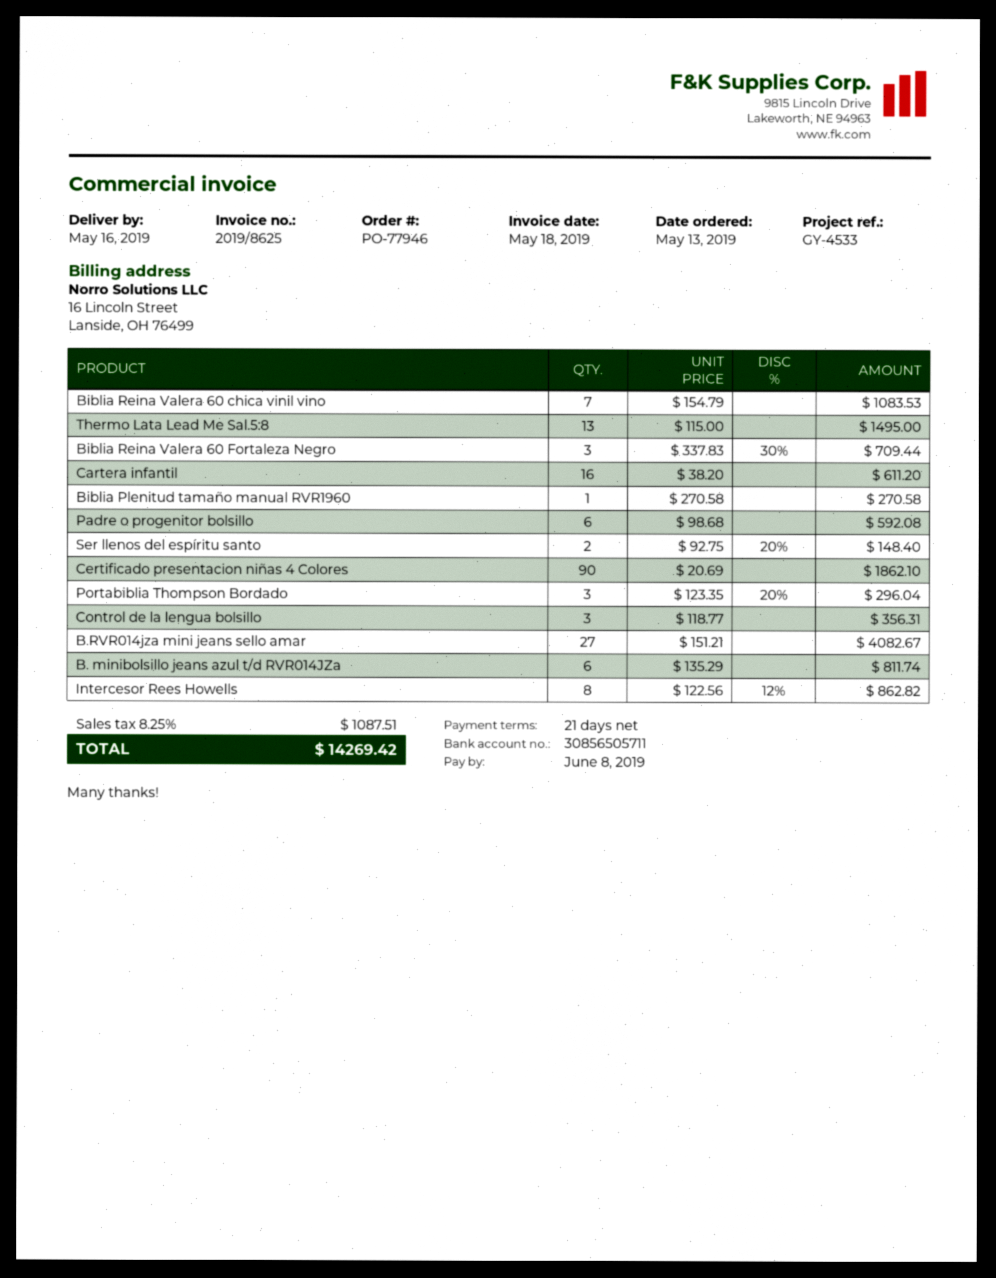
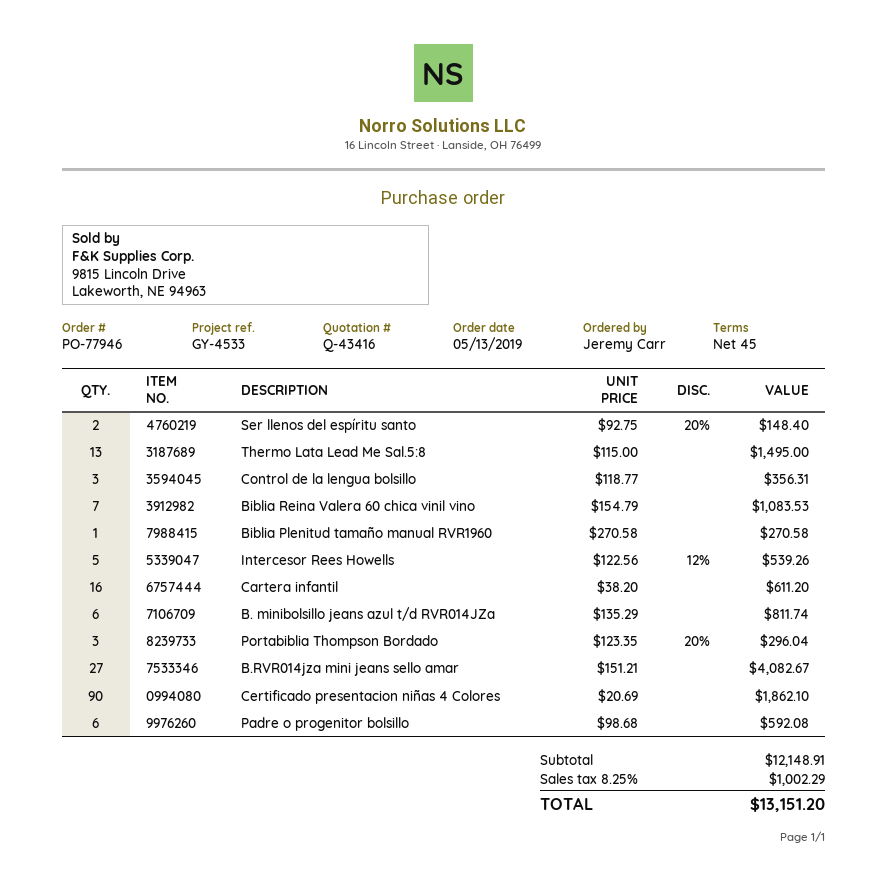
payment terms: 21 days -> 45 days
Biblia Reina Valera 60 Fortaleza Negro: 3 x 337.83 - 30% = 709.44 -> none
Intercesor Rees Howells: 8 x 122.56 - 12% = 862.82 -> 5 x 122.56 - 12% = 539.26
tax: 8.25% = 1087.51 -> 8.25% = 1002.29
total: 14269.42 -> 13151.20

